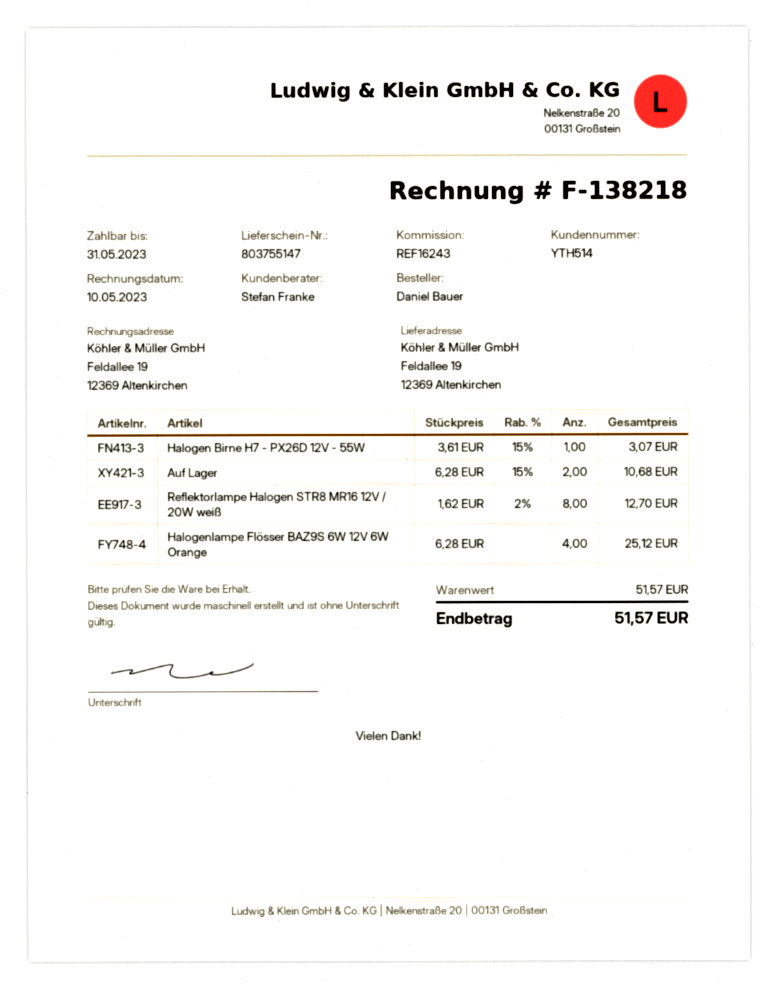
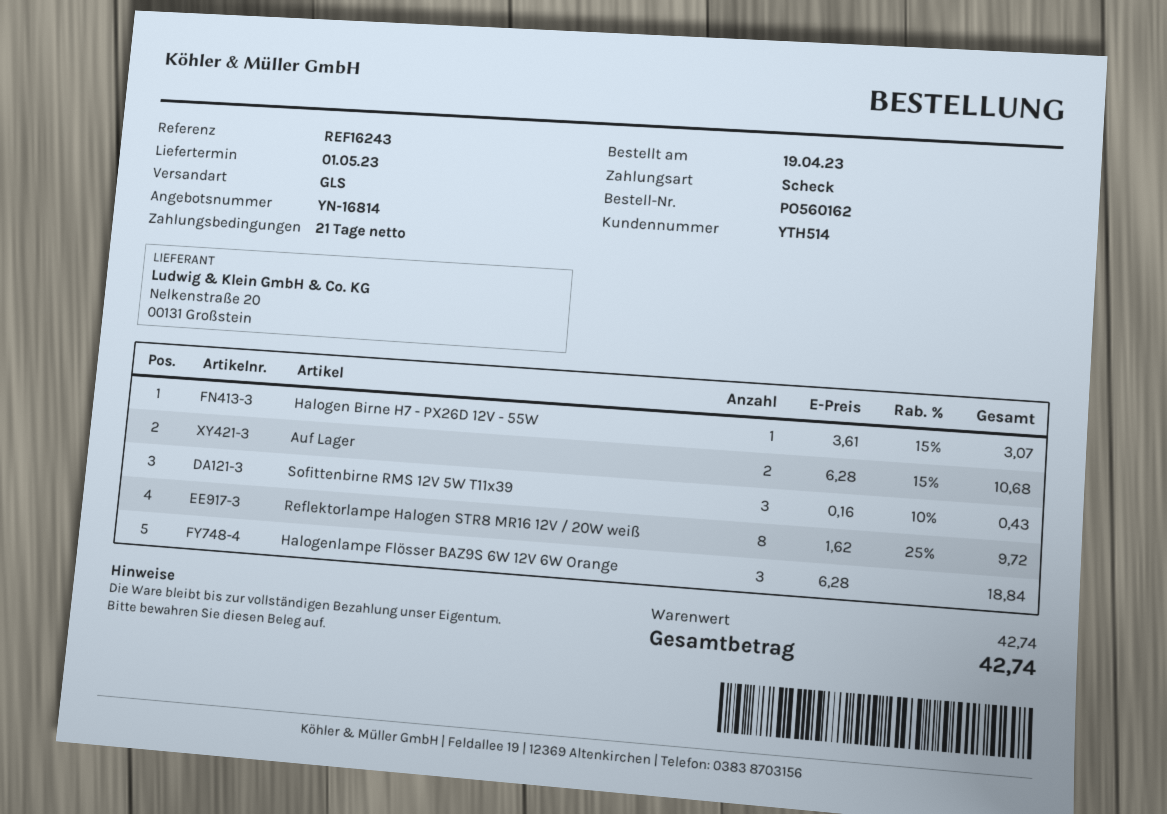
Reflektorlampe Halogen STR8 MR16 12V / 20W weiß: 8 x 1.62 - 2% = 12.70 -> 8 x 1.62 - 25% = 9.72
Halogenlampe Flösser BAZ9S 6W 12V 6W Orange: 4 x 6.28 = 25.12 -> 3 x 6.28 = 18.84
Sofittenbirne RMS 12V 5W T11x39: none -> 3 x 0.16 - 10% = 0.43
subtotal: 51.57 -> 42.74
total: 51.57 -> 42.74

